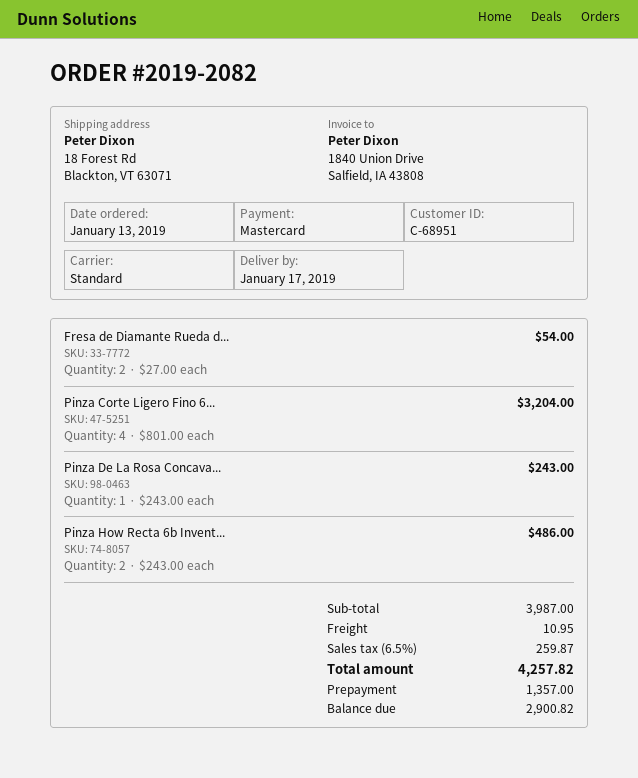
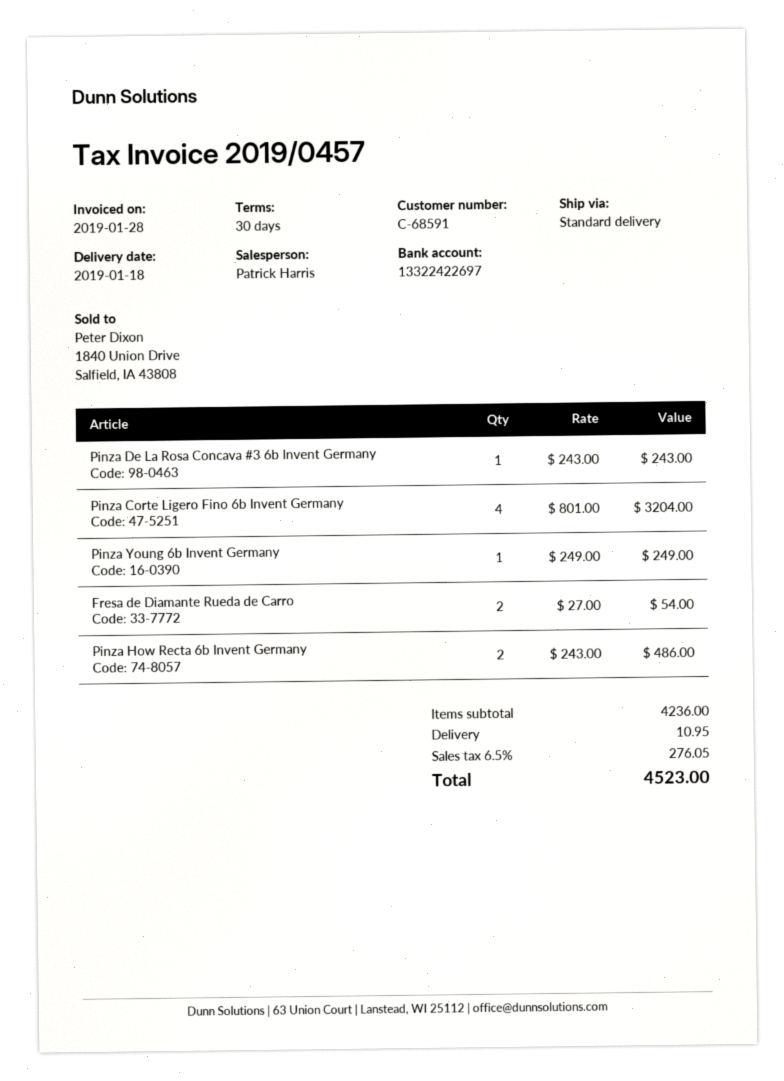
delivery date: 2019-01-17 -> 2019-01-18
customer number: C-68951 -> C-68591
Pinza Young 6b Invent Germany: none -> 1 x 249.00 = 249.00
subtotal: 3987.00 -> 4236.00
tax: 6.5% = 259.87 -> 6.5% = 276.05
total: 4257.82 -> 4523.00

